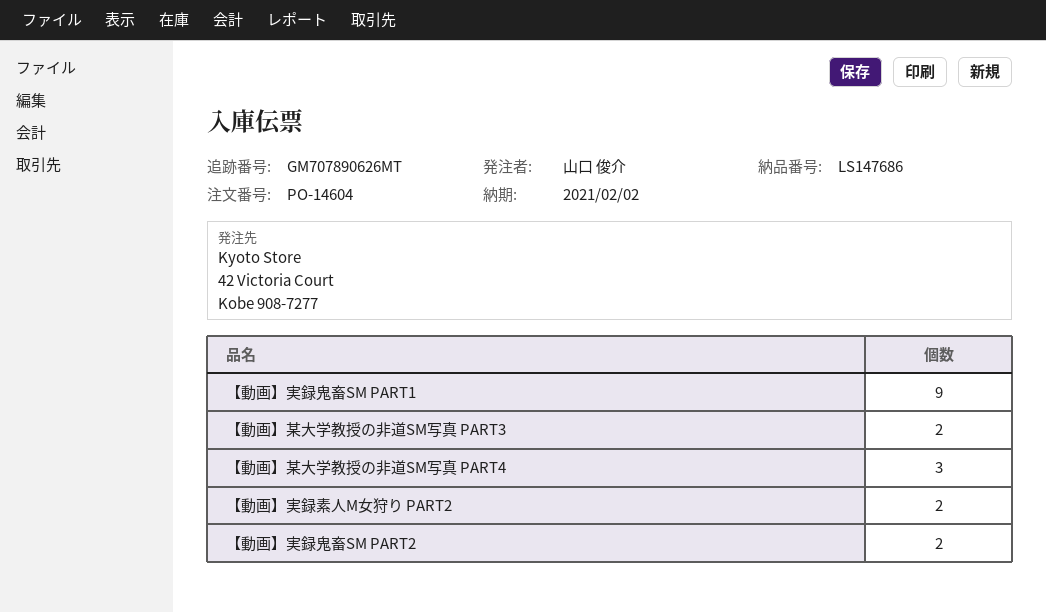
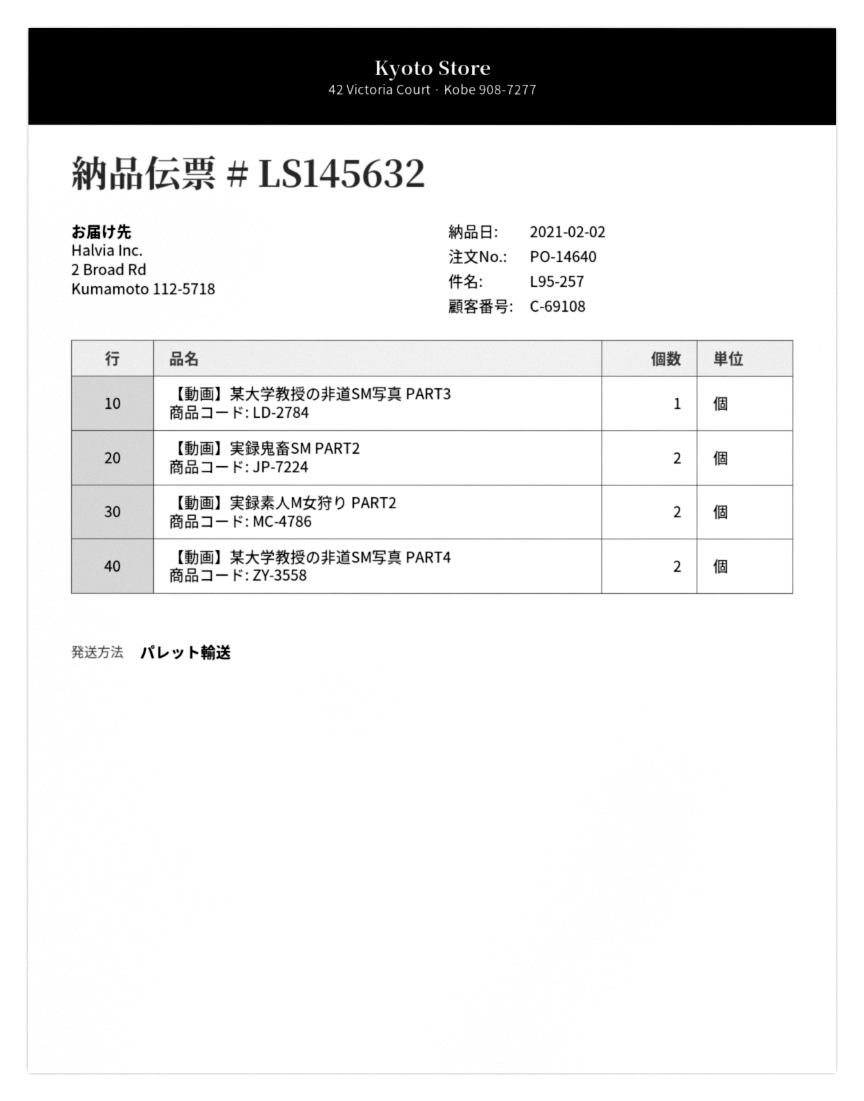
order number: PO-14604 -> PO-14640
delivery note number: LS147686 -> LS145632
【動画】実録鬼畜SM PART1: 9 -> none
【動画】某大学教授の非道SM写真 PART3: 2 -> 1
【動画】某大学教授の非道SM写真 PART4: 3 -> 2

